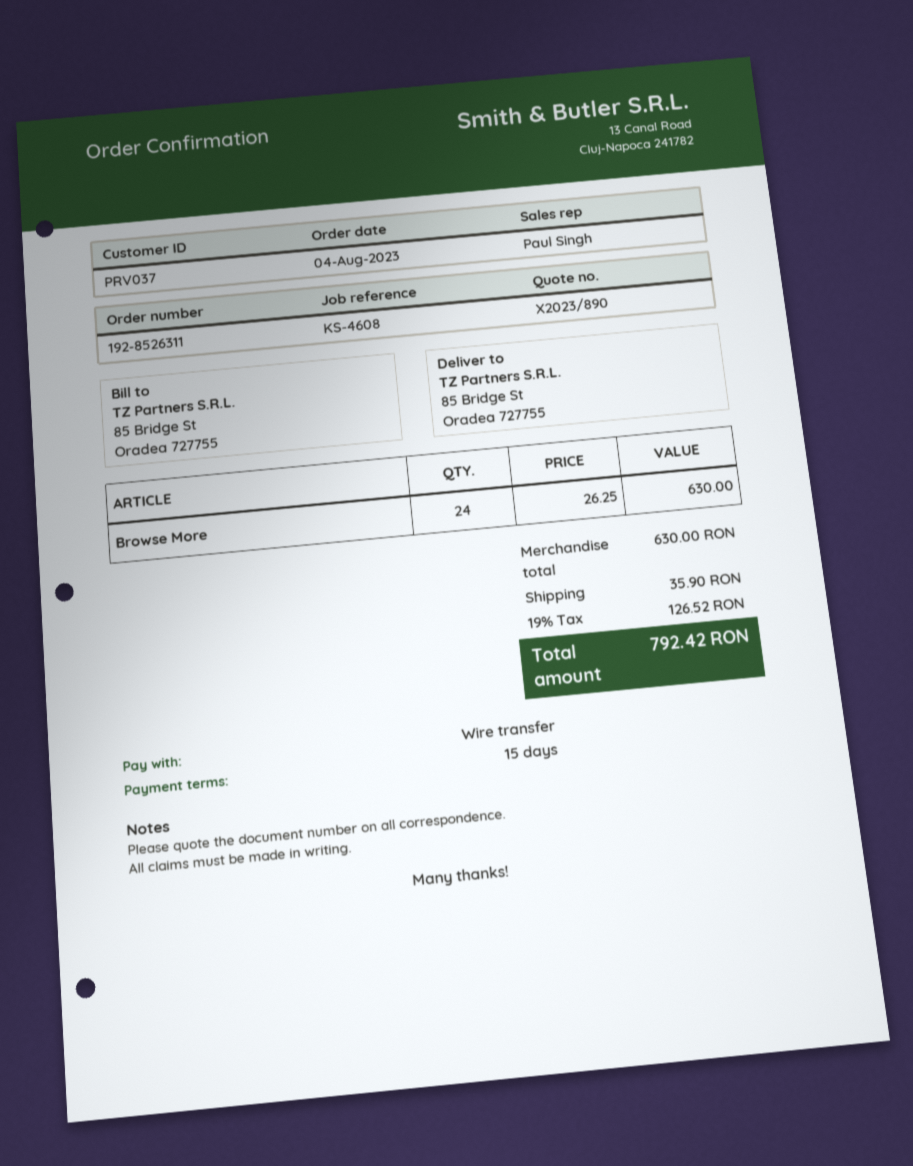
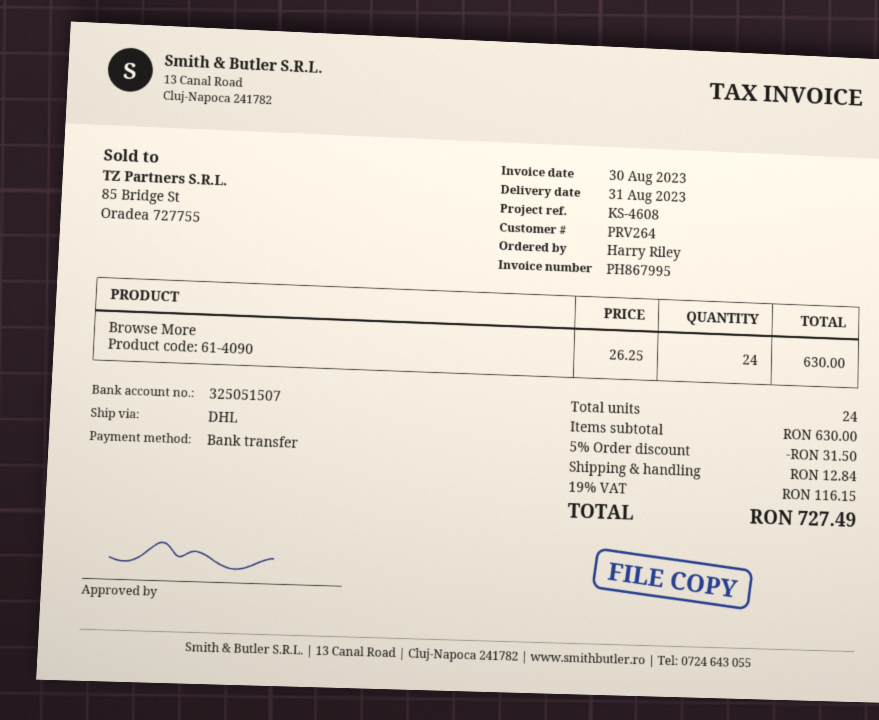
customer number: PRV037 -> PRV264
discount: none -> 5% = 31.50
shipping: 35.90 -> 12.84
tax: 19% = 126.52 -> 19% = 116.15
total: 792.42 -> 727.49

